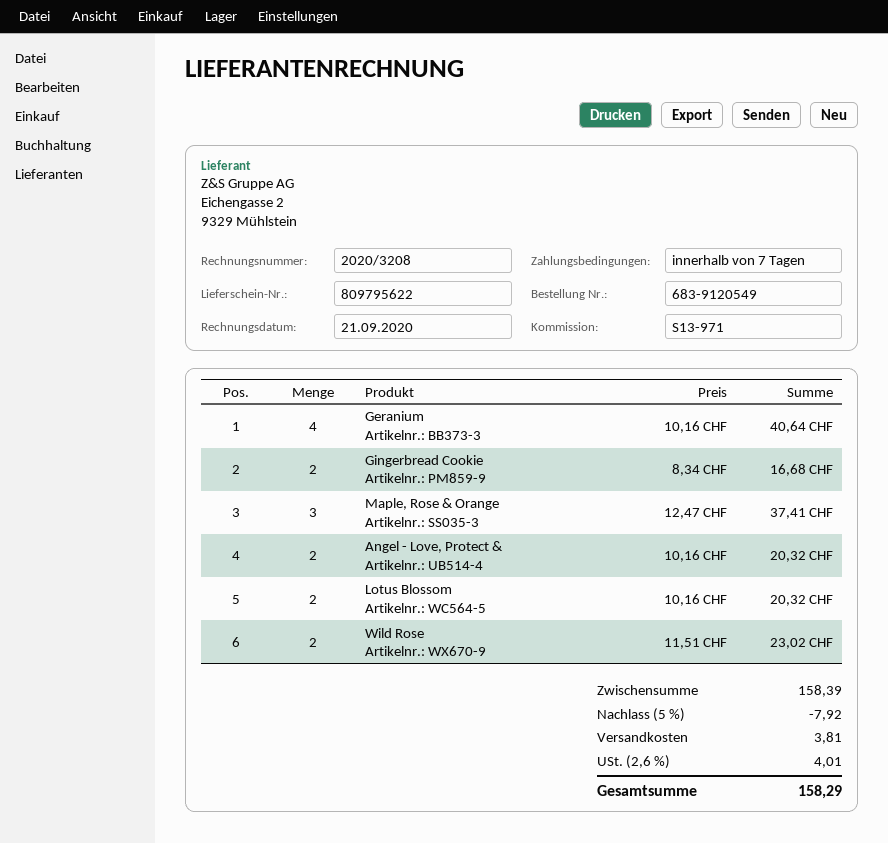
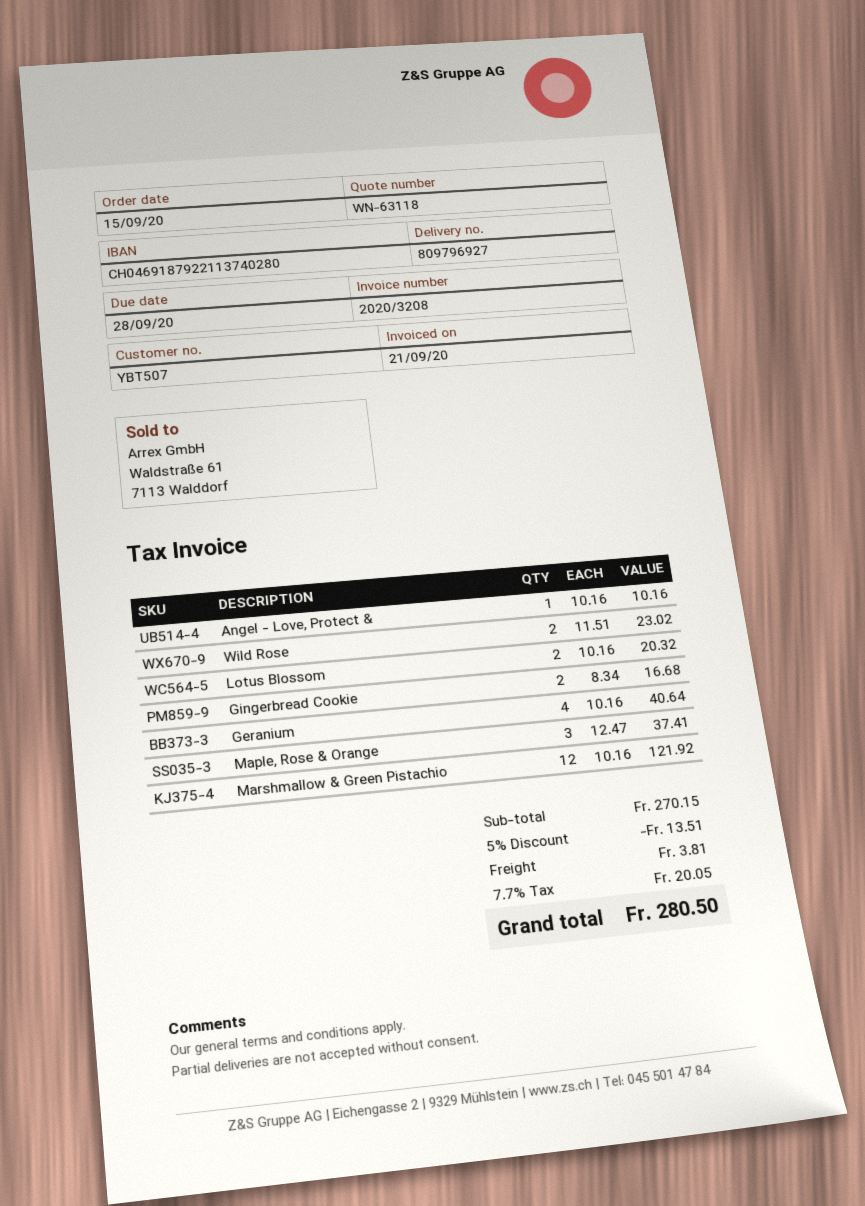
delivery note number: 809795622 -> 809796927
Angel - Love, Protect &: 2 x 10.16 = 20.32 -> 1 x 10.16 = 10.16
Marshmallow & Green Pistachio: none -> 12 x 10.16 = 121.92
subtotal: 158.39 -> 270.15
discount: 5% = 7.92 -> 5% = 13.51
tax: 2.6% = 4.01 -> 7.7% = 20.05
total: 158.29 -> 280.50

